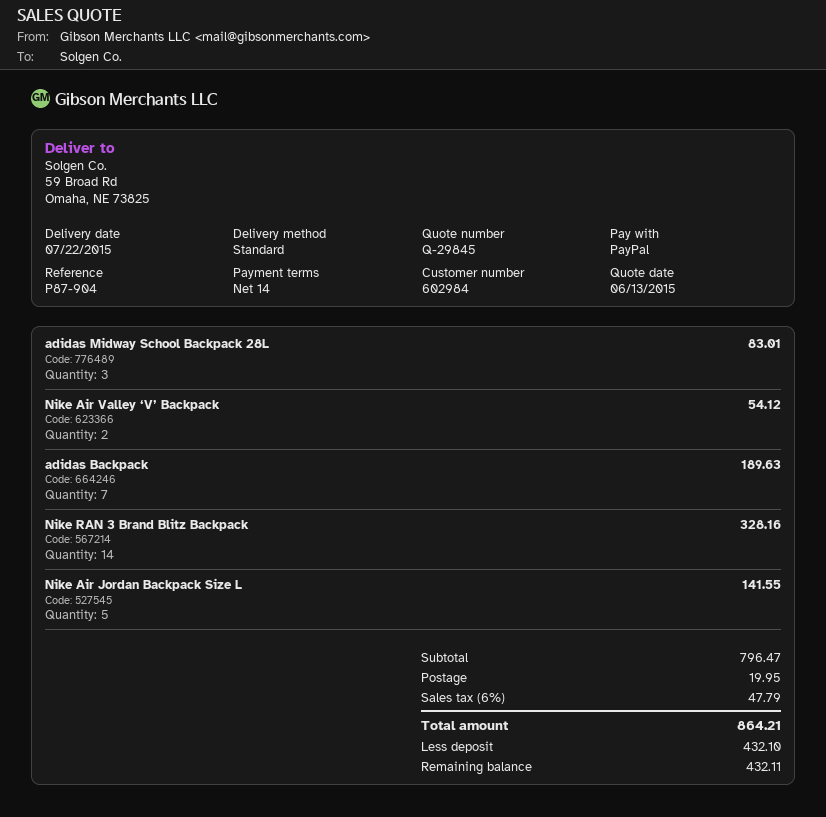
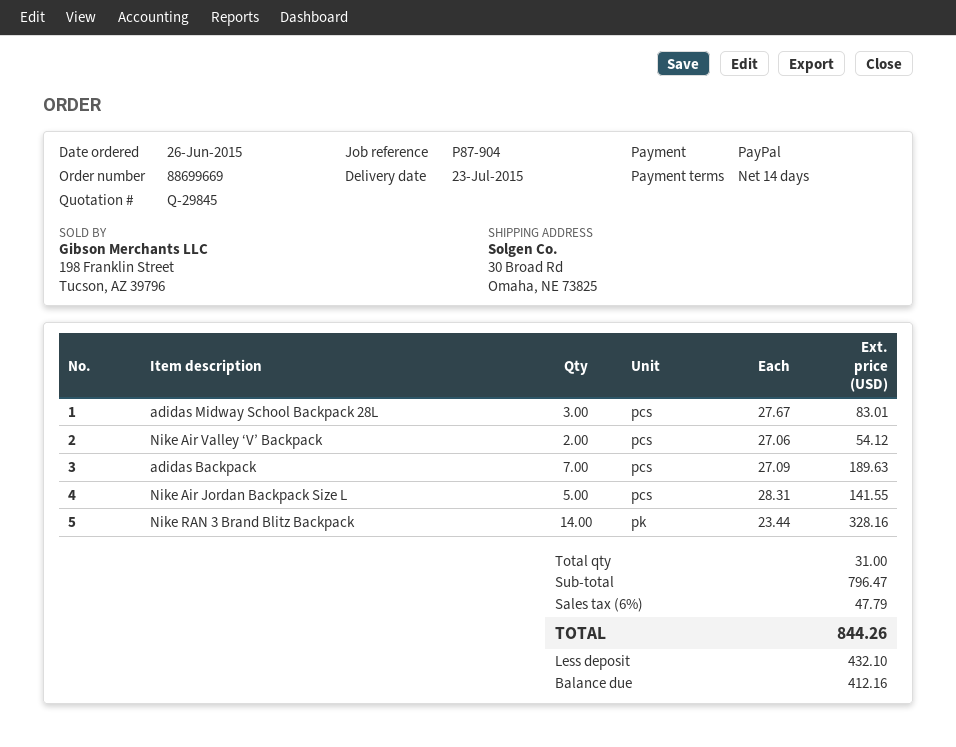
delivery date: 2015-07-22 -> 2015-07-23
ship to: 59 Broad Rd, Omaha, NE 73825 -> 30 Broad Rd, Omaha, NE 73825
shipping: 19.95 -> none
total: 864.21 -> 844.26
balance: 432.11 -> 412.16

